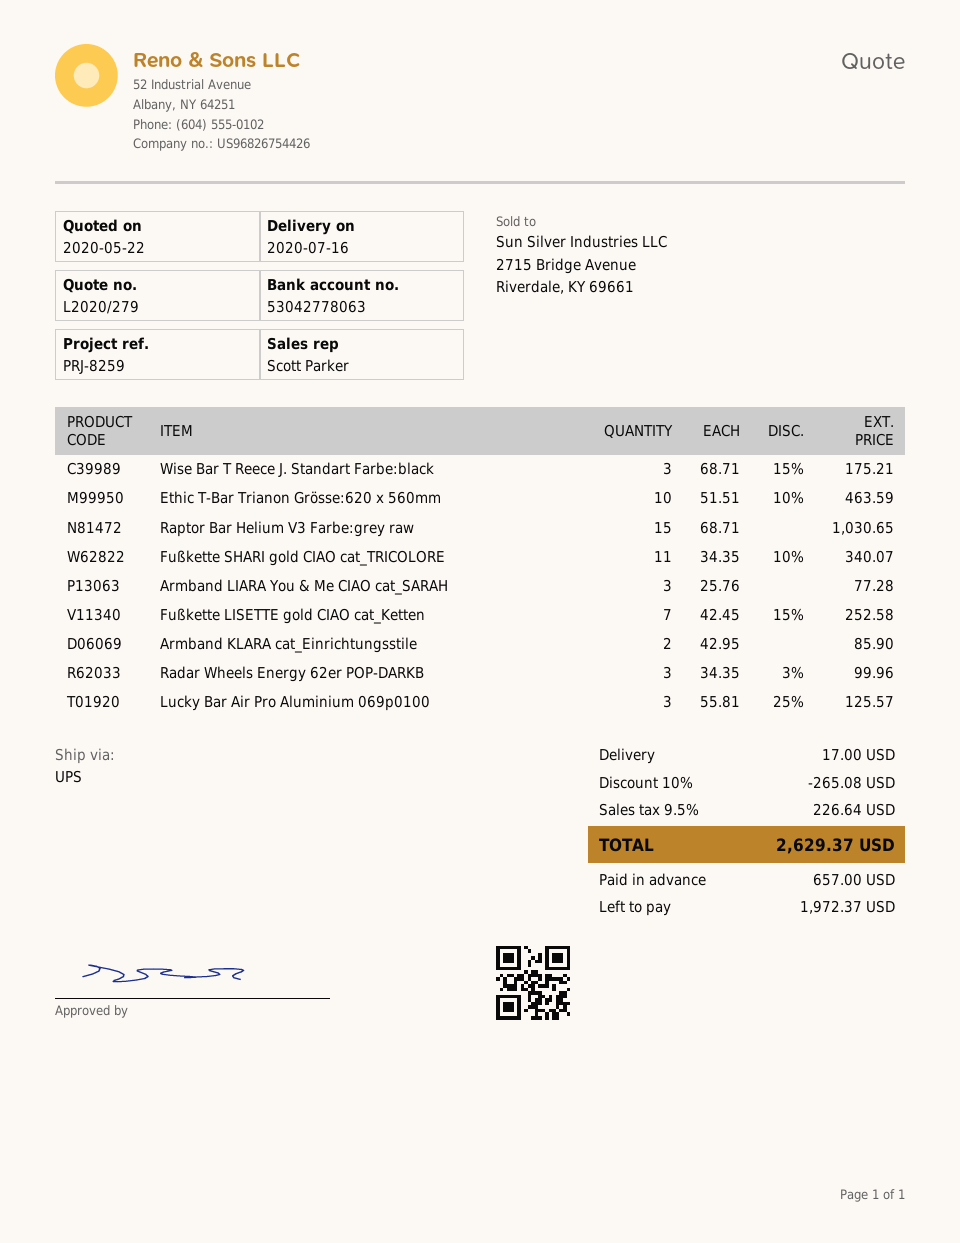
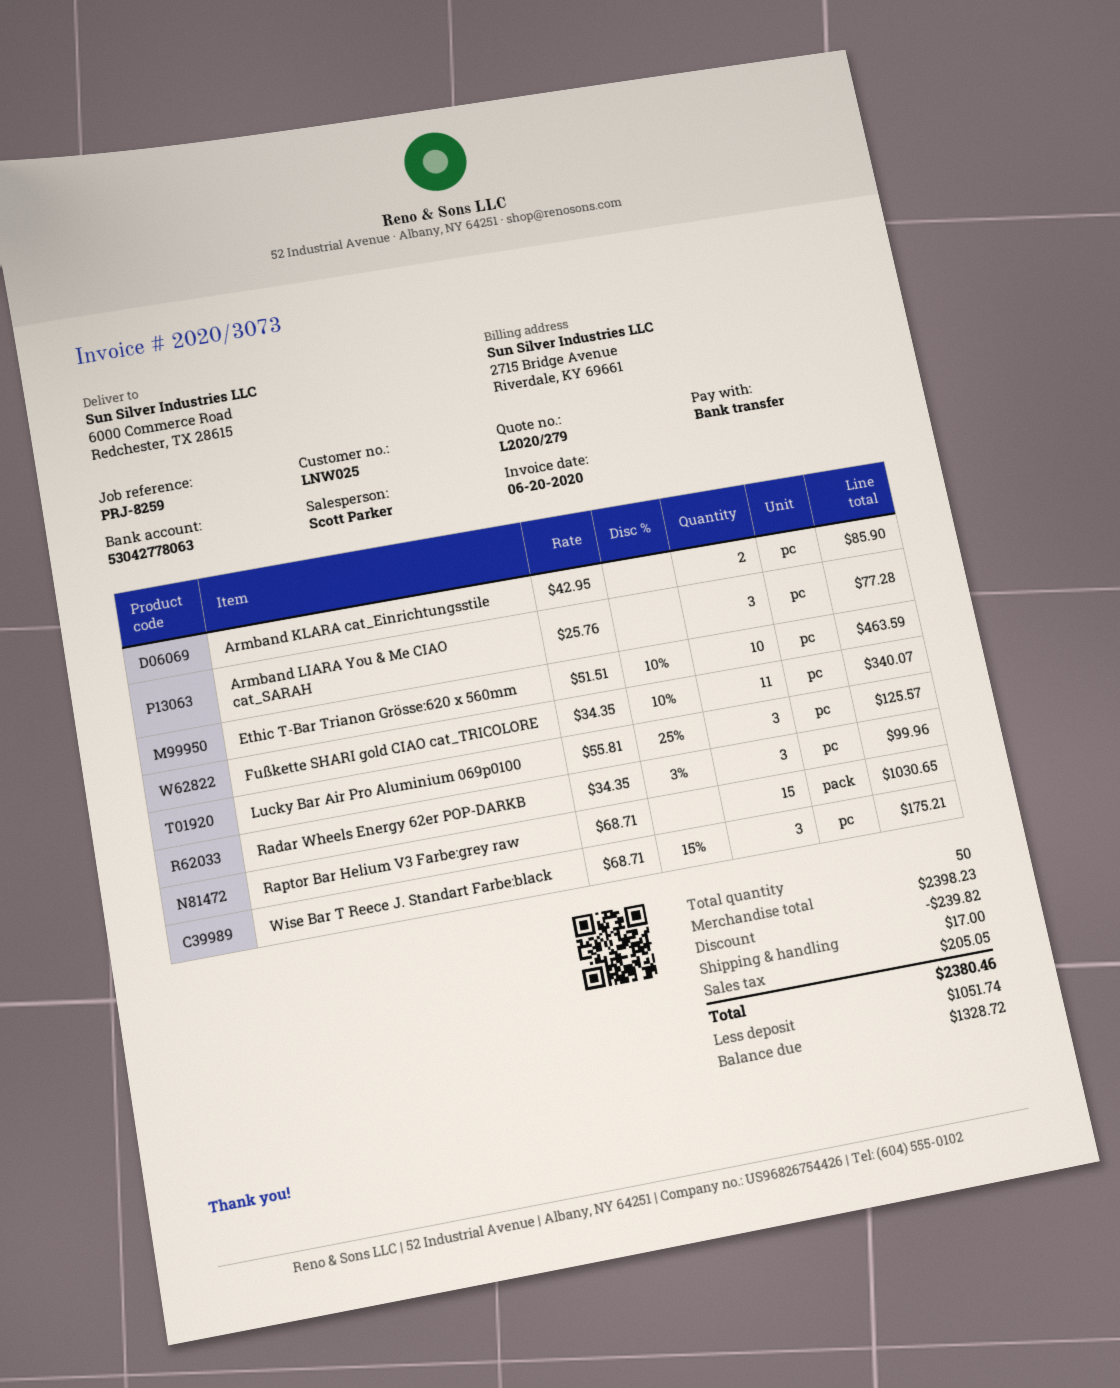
Fußkette LISETTE gold CIAO cat_Ketten: 7 x 42.45 - 15% = 252.58 -> none
discount: 265.08 -> 239.82
tax: 226.64 -> 205.05
total: 2629.37 -> 2380.46
deposit: 657.00 -> 1051.74
balance: 1972.37 -> 1328.72

